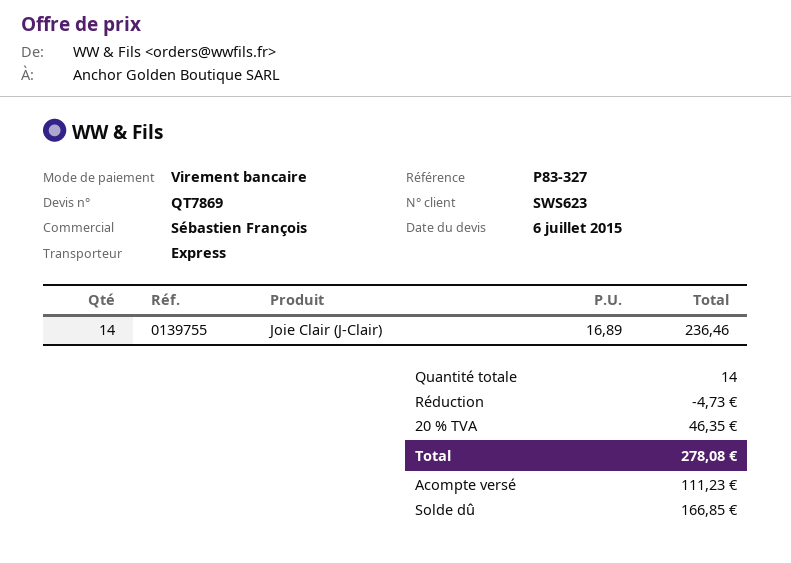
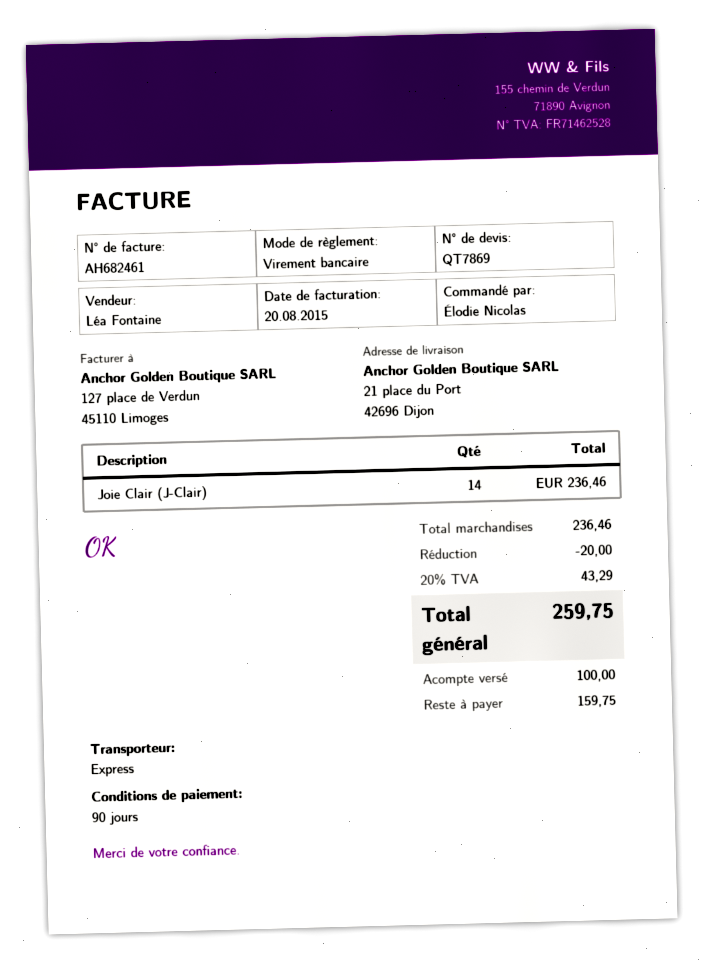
sales rep: Sébastien François -> Léa Fontaine
discount: 4.73 -> 20.00
tax: 20% = 46.35 -> 20% = 43.29
total: 278.08 -> 259.75
deposit: 111.23 -> 100.00
balance: 166.85 -> 159.75

